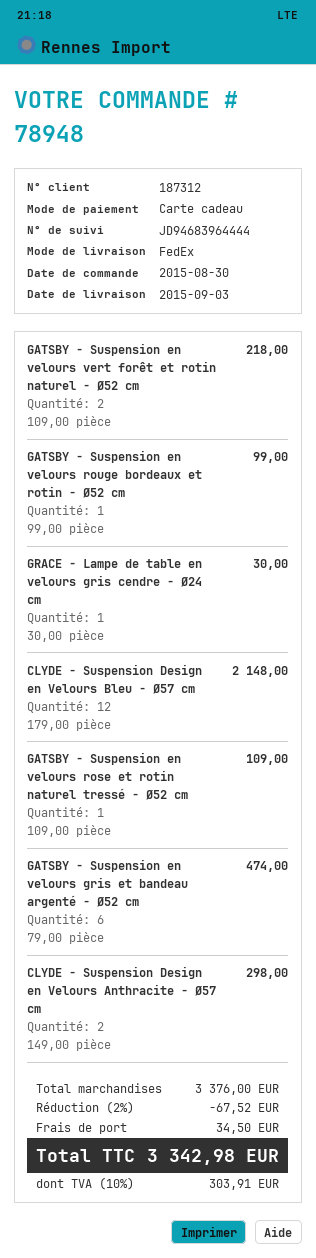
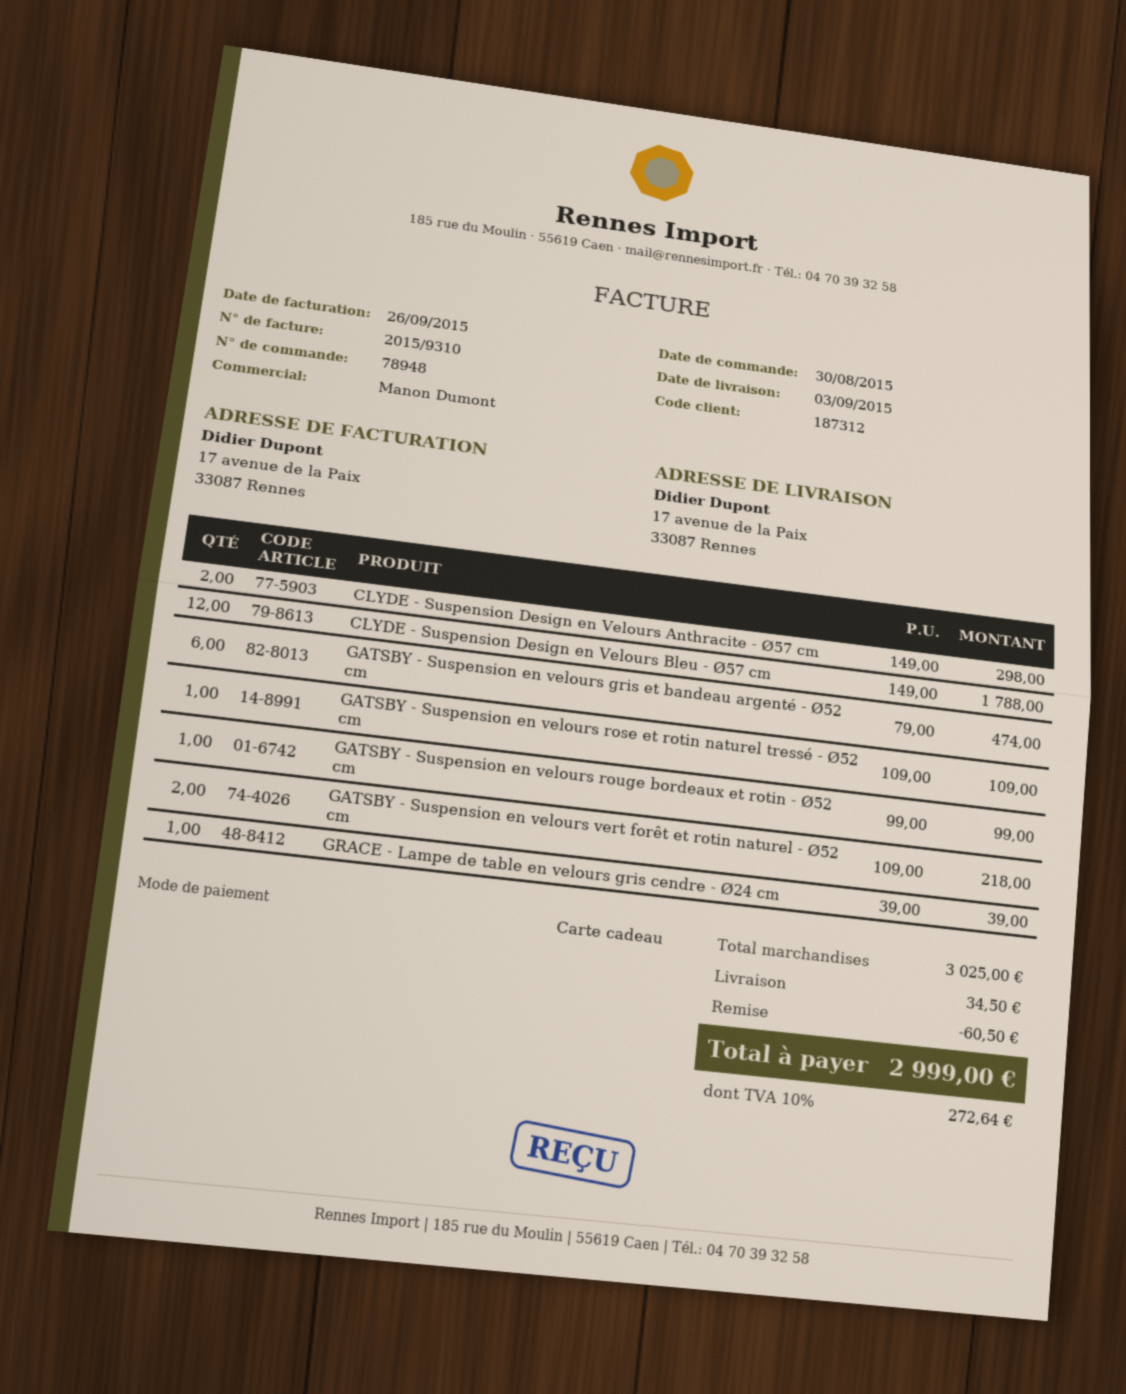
GRACE - Lampe de table en velours gris cendre - Ø24 cm: 1 x 30.00 = 30.00 -> 1 x 39.00 = 39.00
CLYDE - Suspension Design en Velours Bleu - Ø57 cm: 12 x 179.00 = 2148.00 -> 12 x 149.00 = 1788.00
subtotal: 3376.00 -> 3025.00
discount: 67.52 -> 60.50
tax: 10% = 303.91 -> 10% = 272.64
total: 3342.98 -> 2999.00

